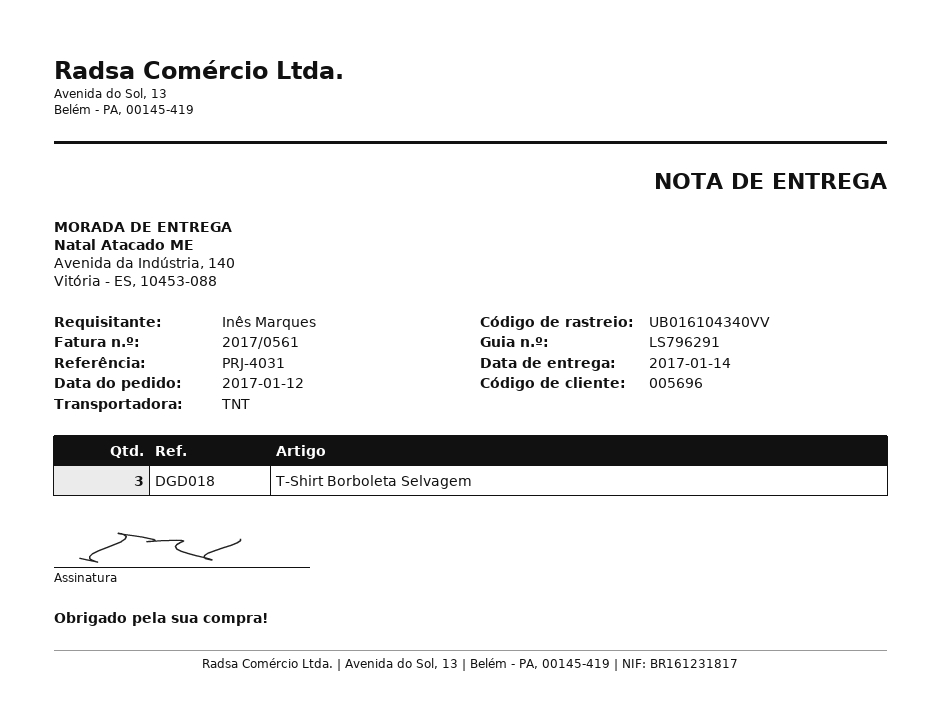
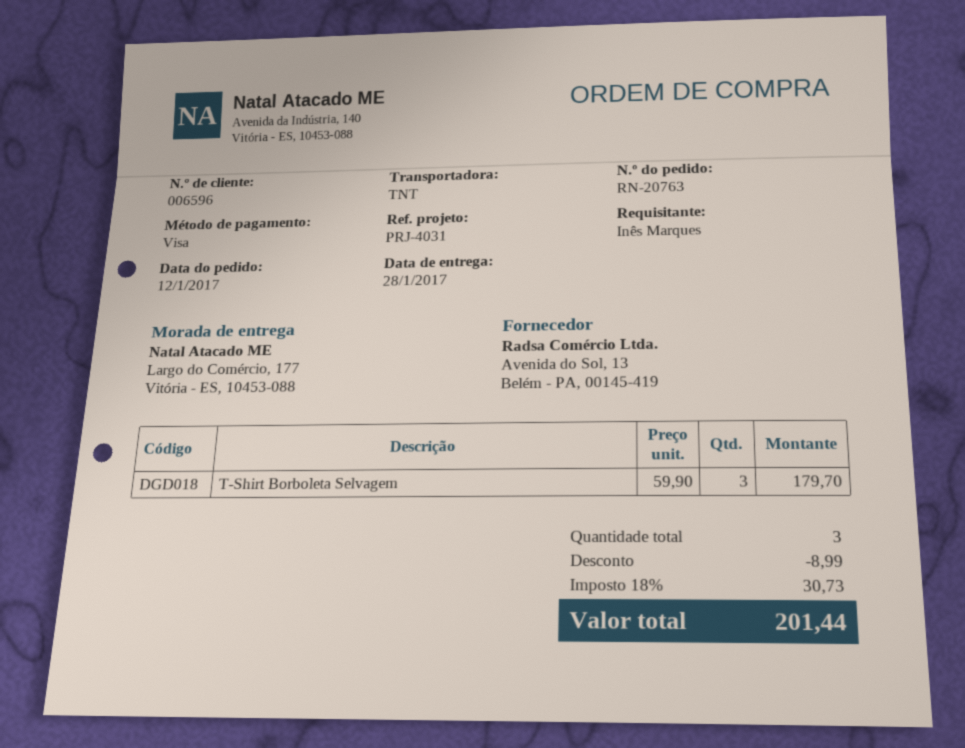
delivery date: 2017-01-14 -> 2017-01-28
customer number: 005696 -> 006596
ship to: Avenida da Indústria, 140, Vitória - ES, 10453-088 -> Largo do Comércio, 177, Vitória - ES, 10453-088

